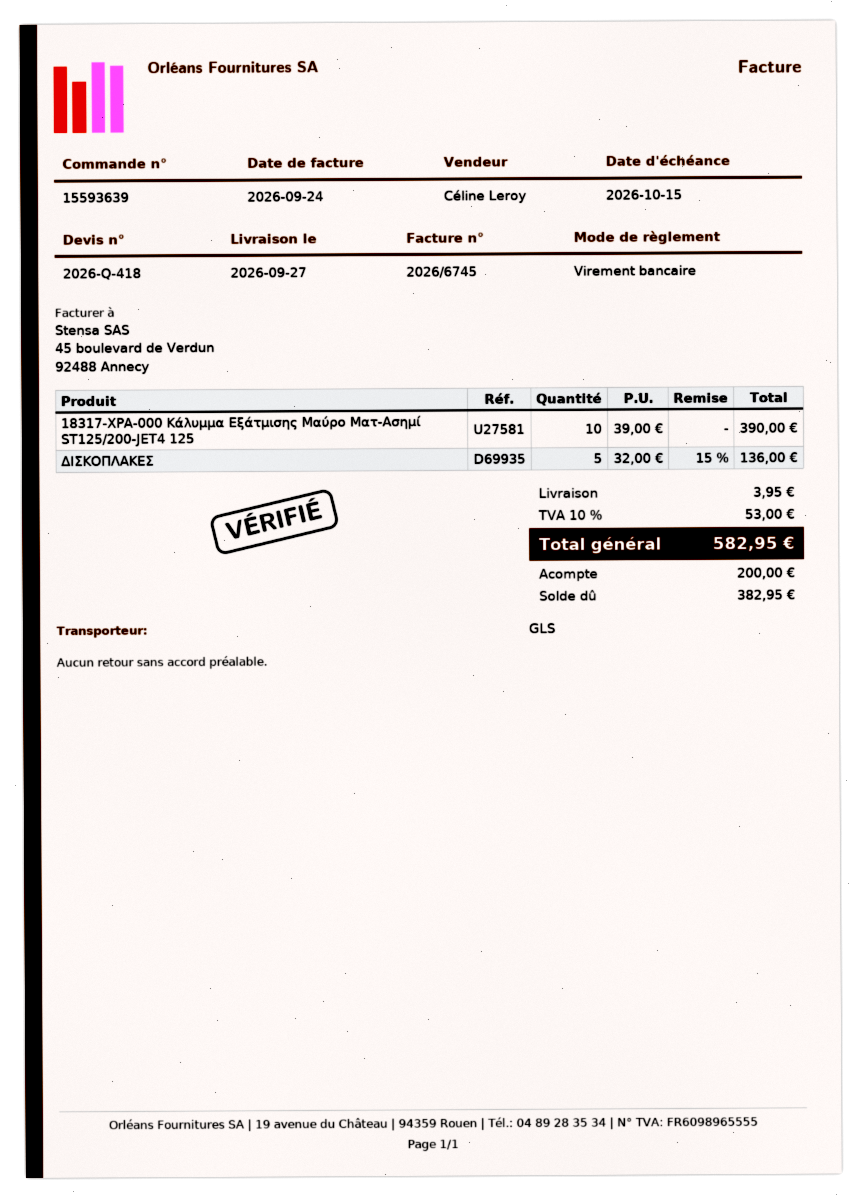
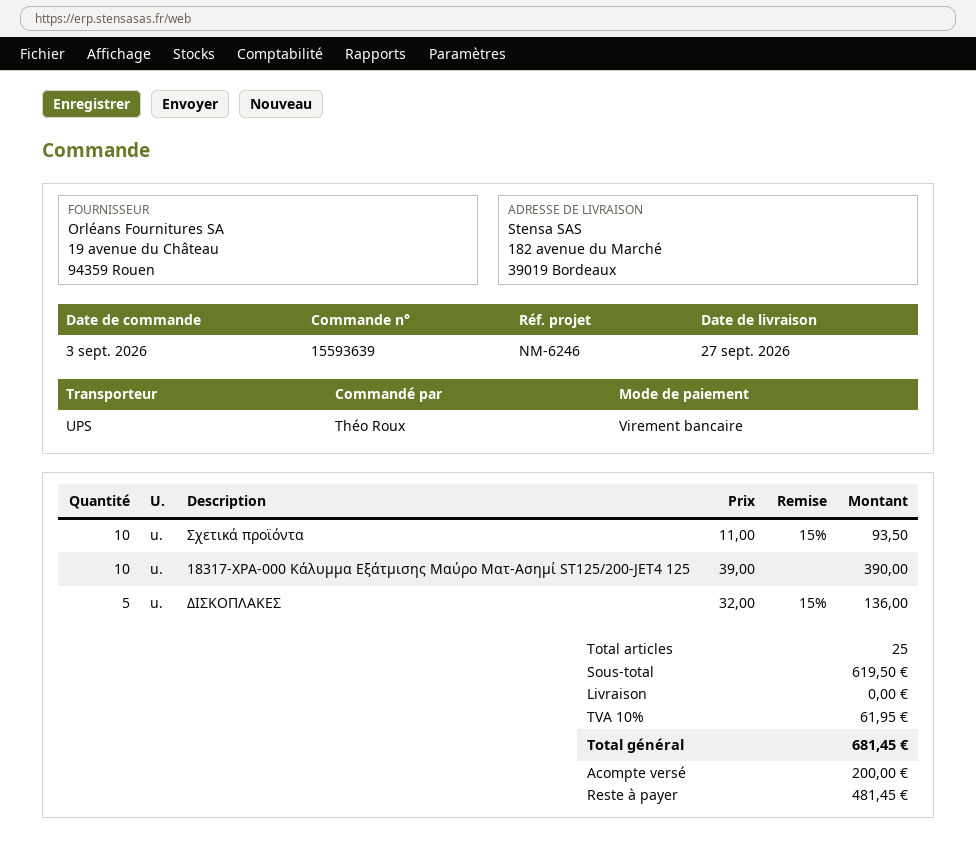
shipping method: GLS -> UPS
Σχετικά προϊόντα: none -> 10 x 11.00 - 15% = 93.50
shipping: 3.95 -> 0.00
tax: 10% = 53.00 -> 10% = 61.95
total: 582.95 -> 681.45
balance: 382.95 -> 481.45

